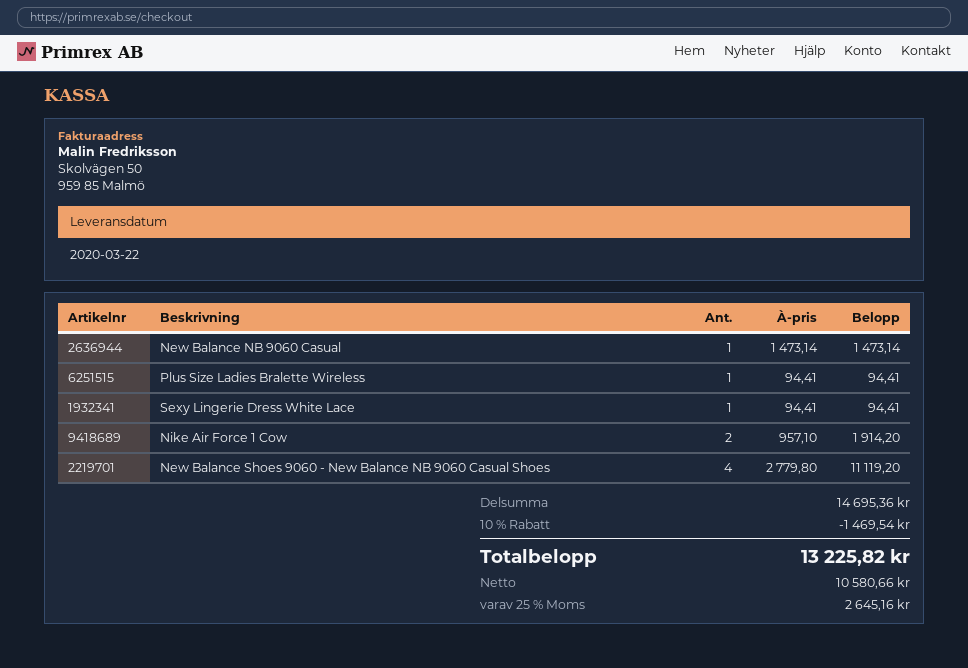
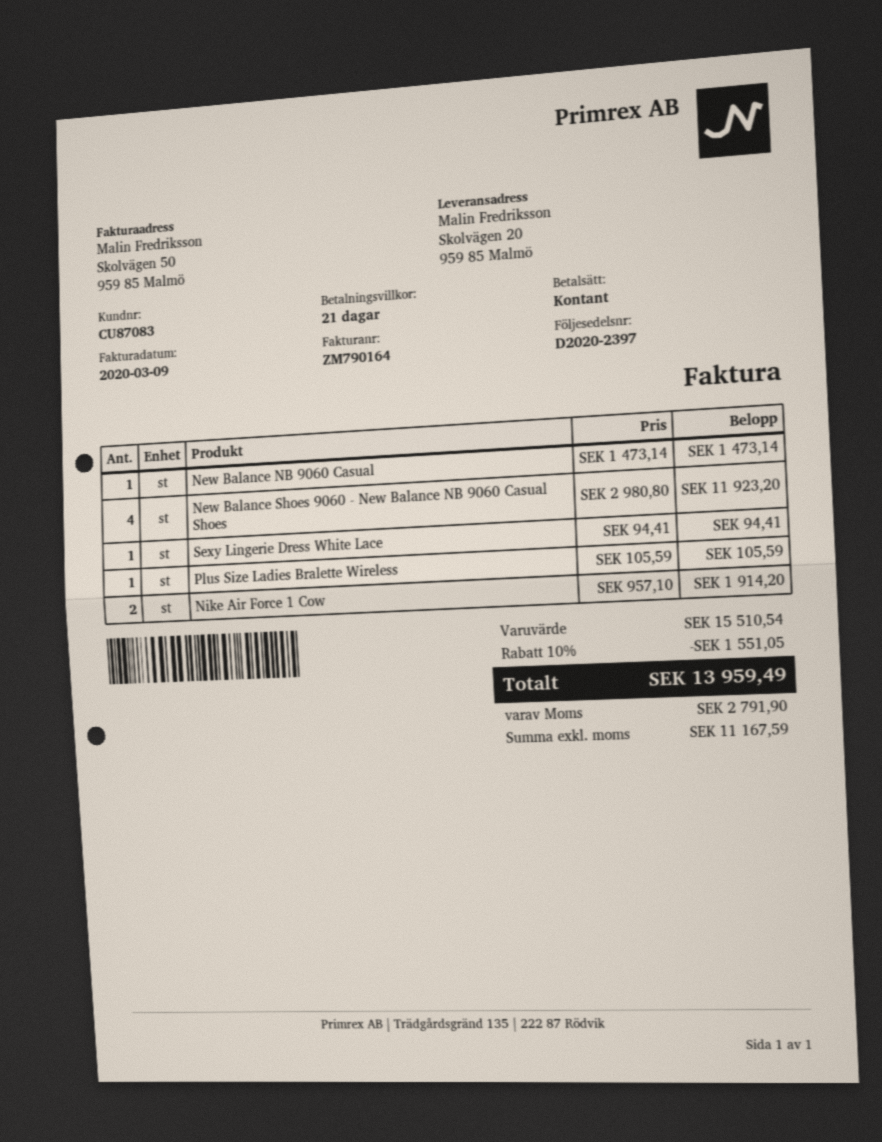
Plus Size Ladies Bralette Wireless: 1 x 94.41 = 94.41 -> 1 x 105.59 = 105.59
New Balance Shoes 9060 - New Balance NB 9060 Casual Shoes: 4 x 2779.80 = 11119.20 -> 4 x 2980.80 = 11923.20
subtotal: 14695.36 -> 15510.54
discount: 10% = 1469.54 -> 10% = 1551.05
net: 10580.66 -> 11167.59
tax: 2645.16 -> 2791.90
total: 13225.82 -> 13959.49

